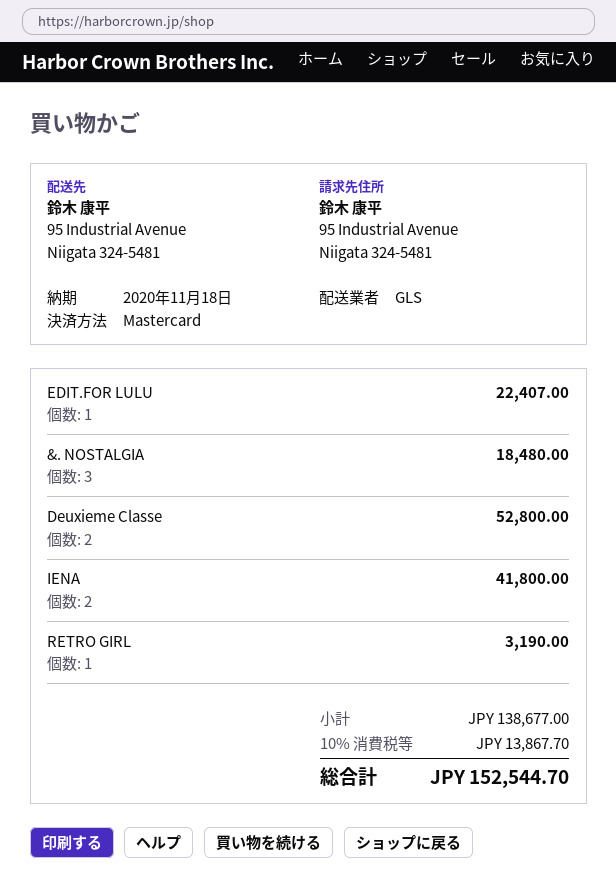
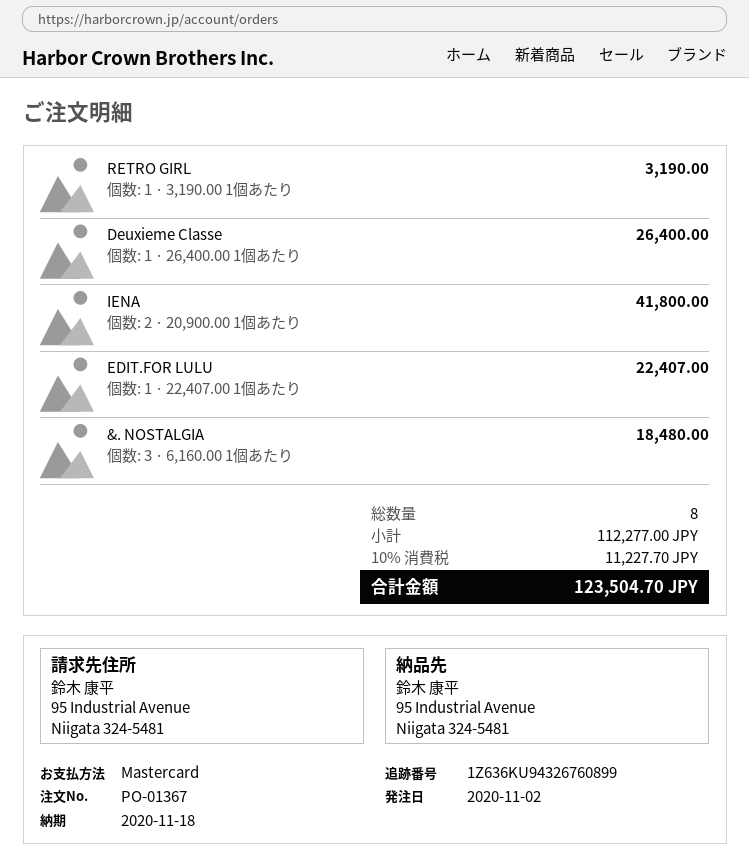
Deuxieme Classe: 2 for 52800.00 -> 1 for 26400.00
subtotal: 138677.00 -> 112277.00
tax: 10% = 13867.70 -> 10% = 11227.70
total: 152544.70 -> 123504.70

